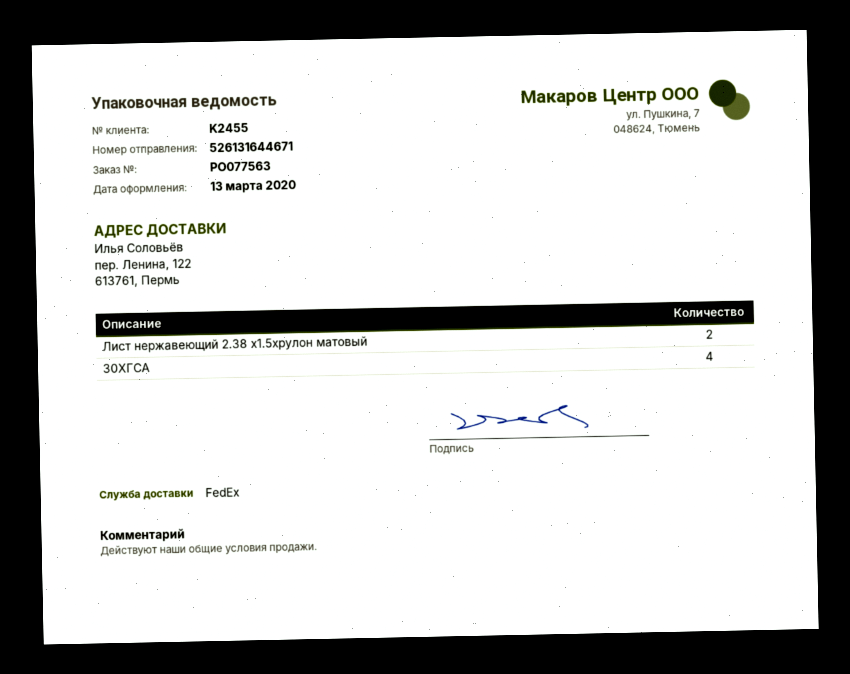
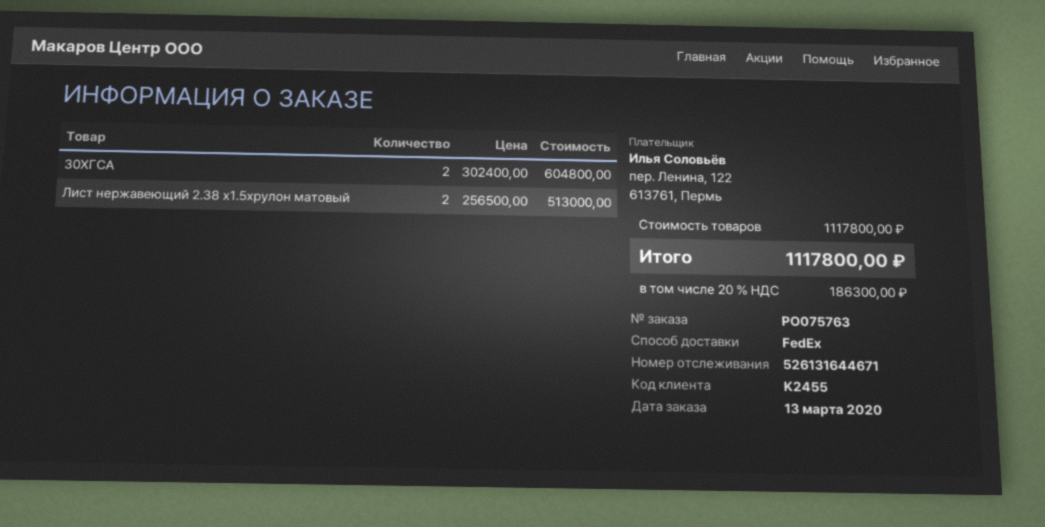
order number: PO077563 -> PO075763
30ХГСА: 4 -> 2

